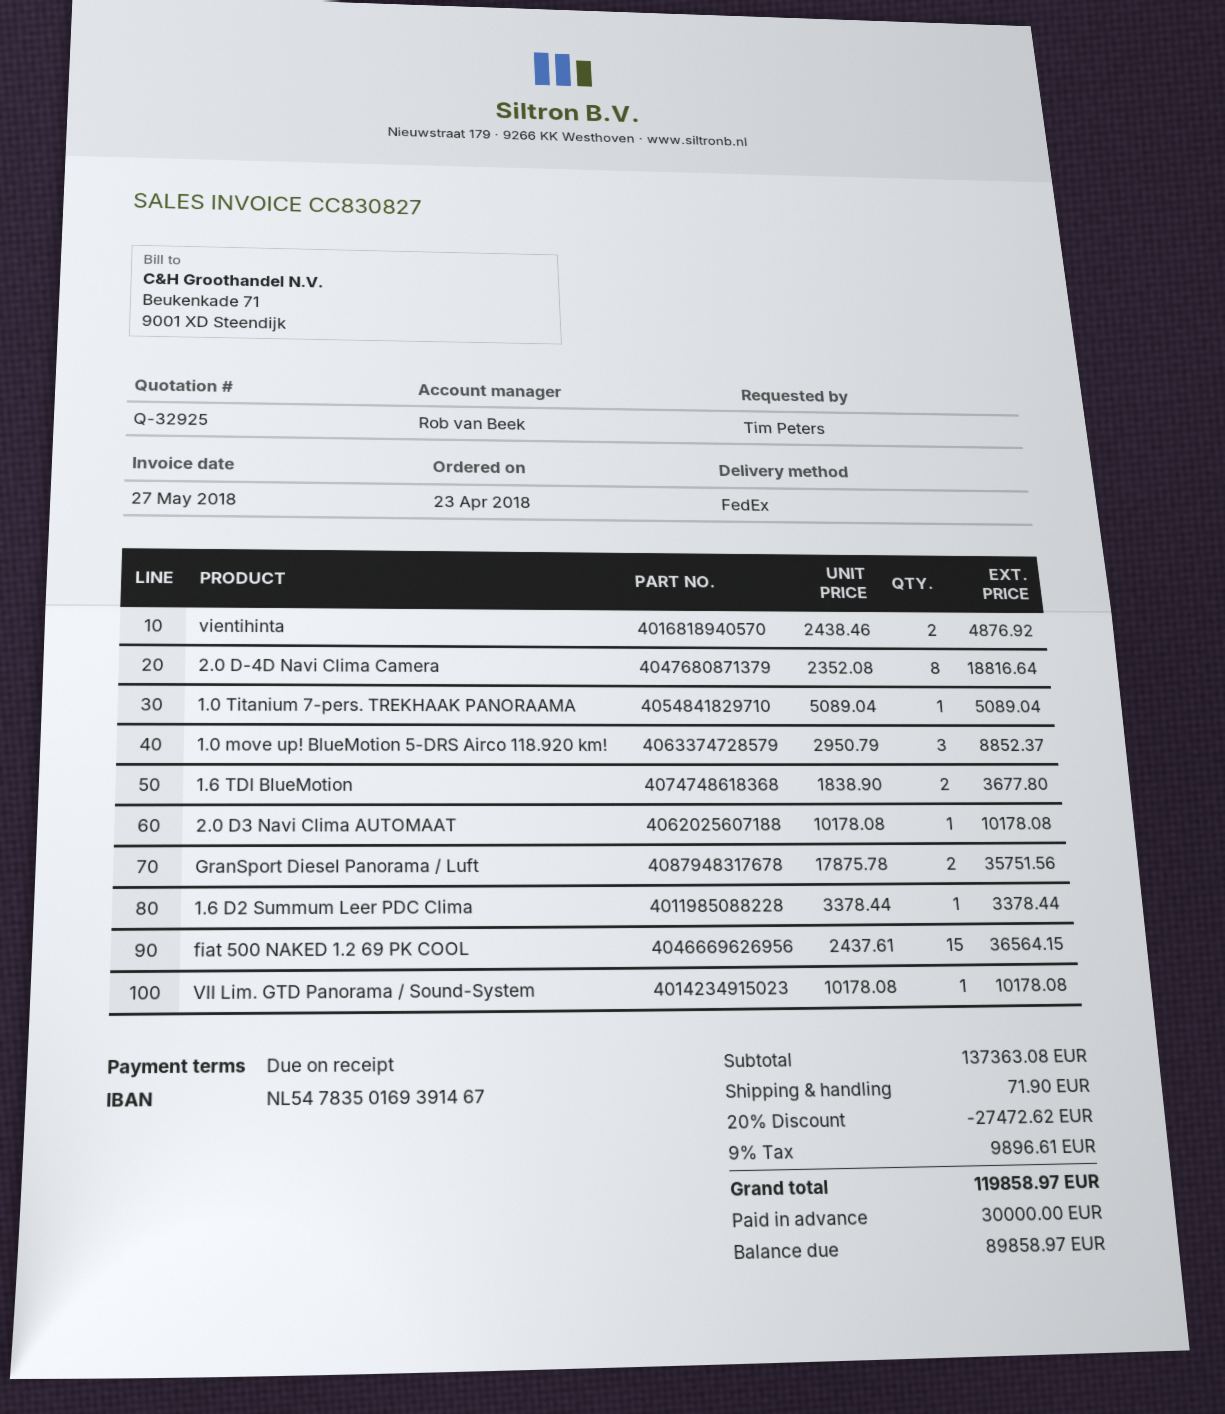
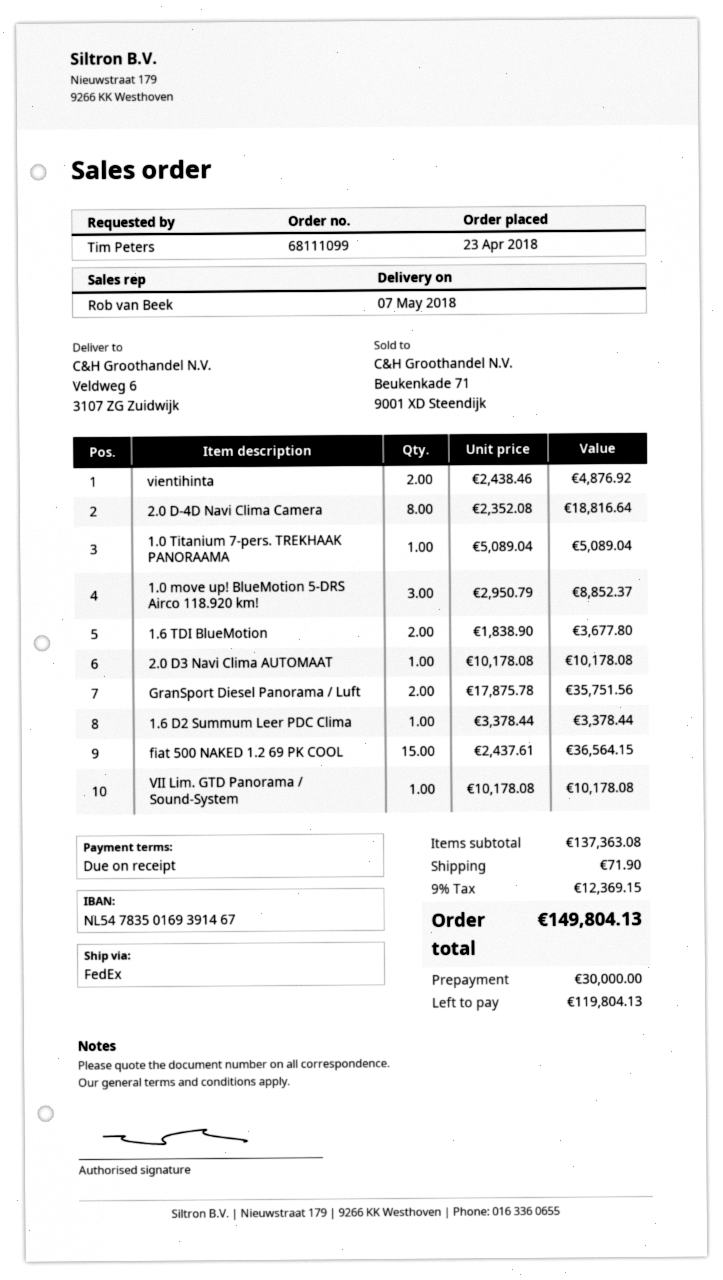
discount: 20% = 27472.62 -> none
tax: 9% = 9896.61 -> 9% = 12369.15
total: 119858.97 -> 149804.13
balance: 89858.97 -> 119804.13

